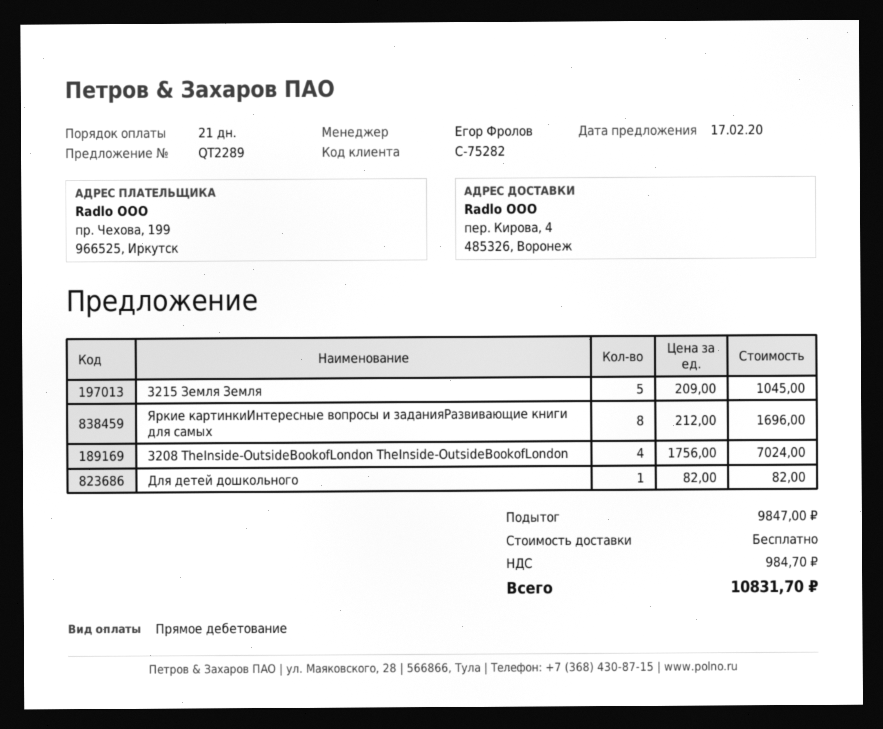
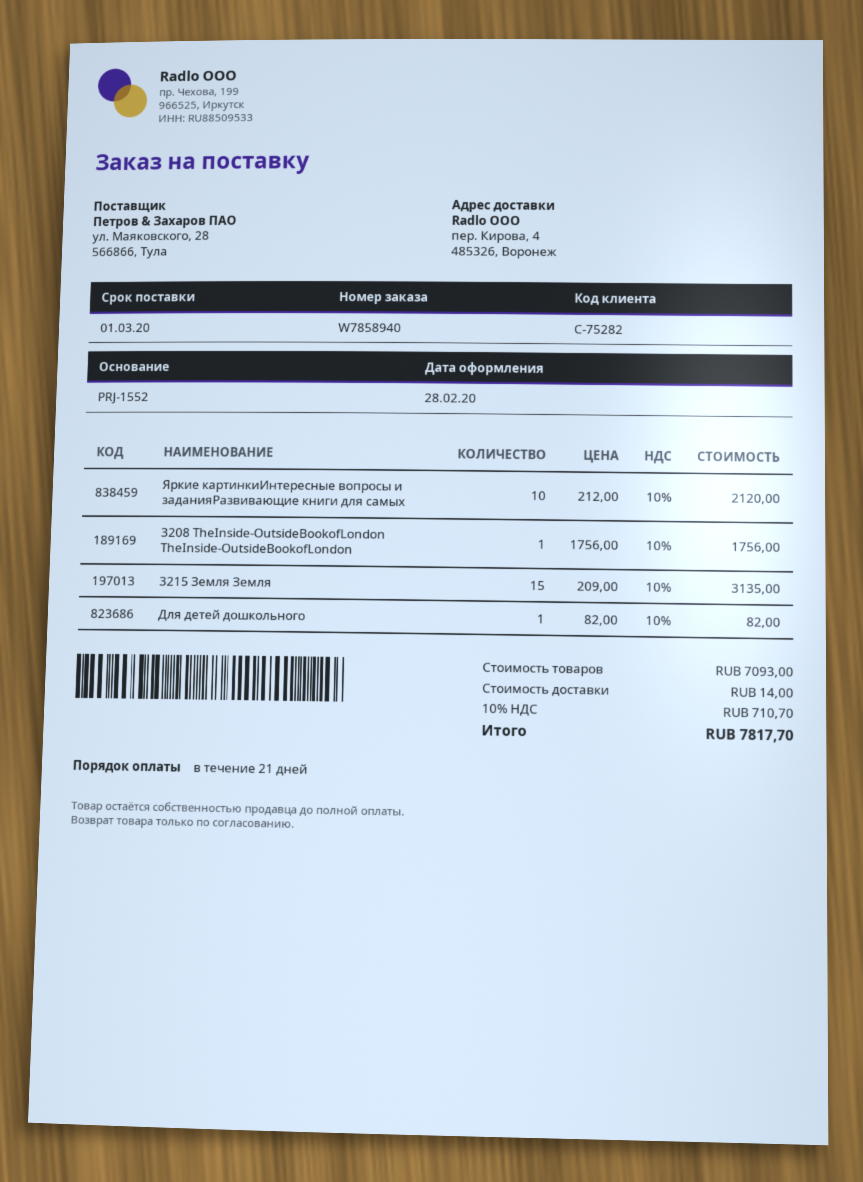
3215 Земля Земля: 5 x 209.00 = 1045.00 -> 15 x 209.00 = 3135.00
Яркие картинкиИнтересные вопросы и заданияРазвивающие книги для самых: 8 x 212.00 = 1696.00 -> 10 x 212.00 = 2120.00
3208 TheInside-OutsideBookofLondon TheInside-OutsideBookofLondon: 4 x 1756.00 = 7024.00 -> 1 x 1756.00 = 1756.00
subtotal: 9847.00 -> 7093.00
shipping: 0.00 -> 14.00
tax: 984.70 -> 710.70
total: 10831.70 -> 7817.70

